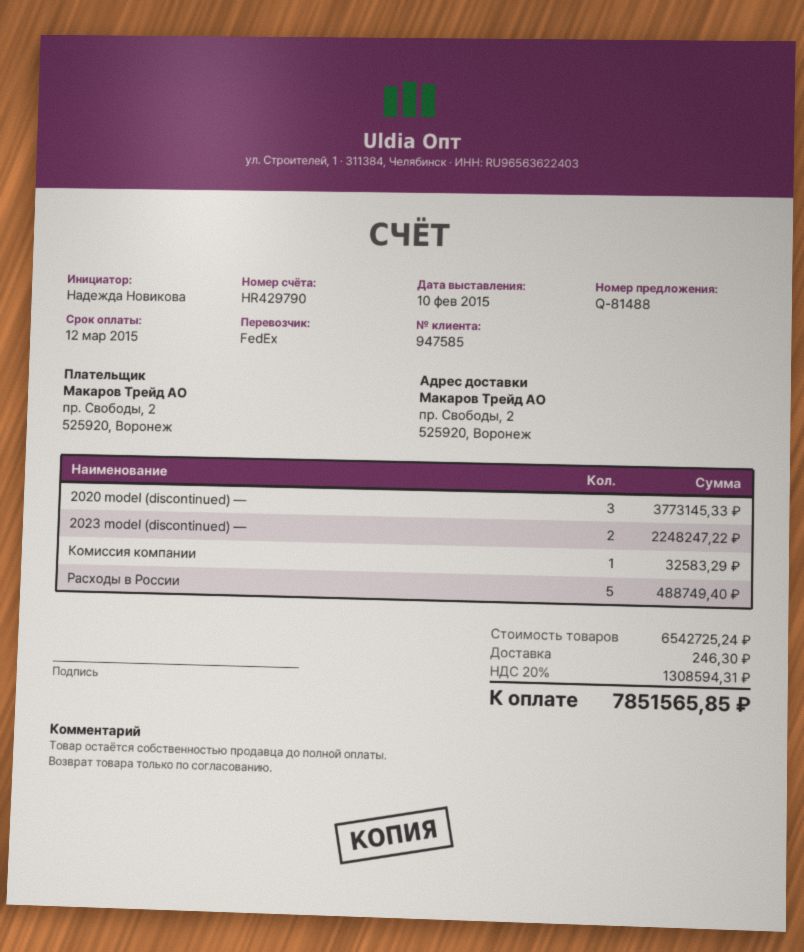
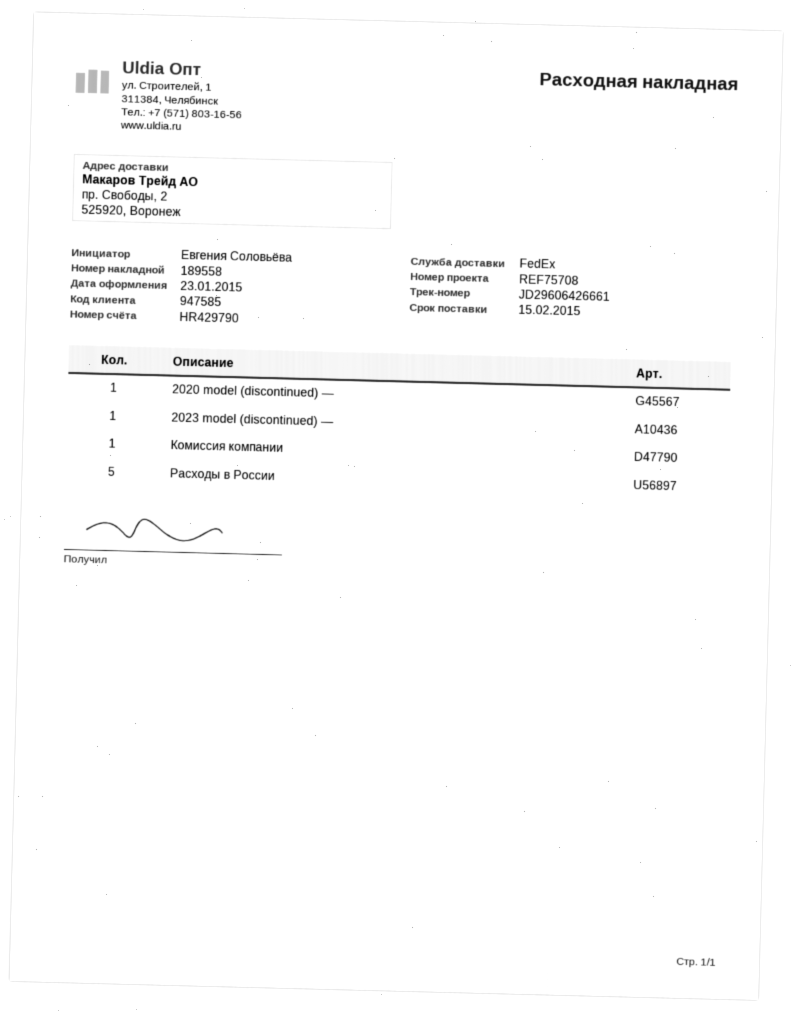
ordered by: Надежда Новикова -> Евгения Соловьёва
2020 model (discontinued) —: 3 -> 1
2023 model (discontinued) —: 2 -> 1

